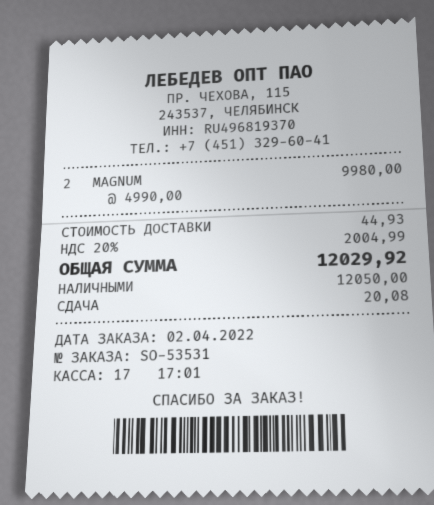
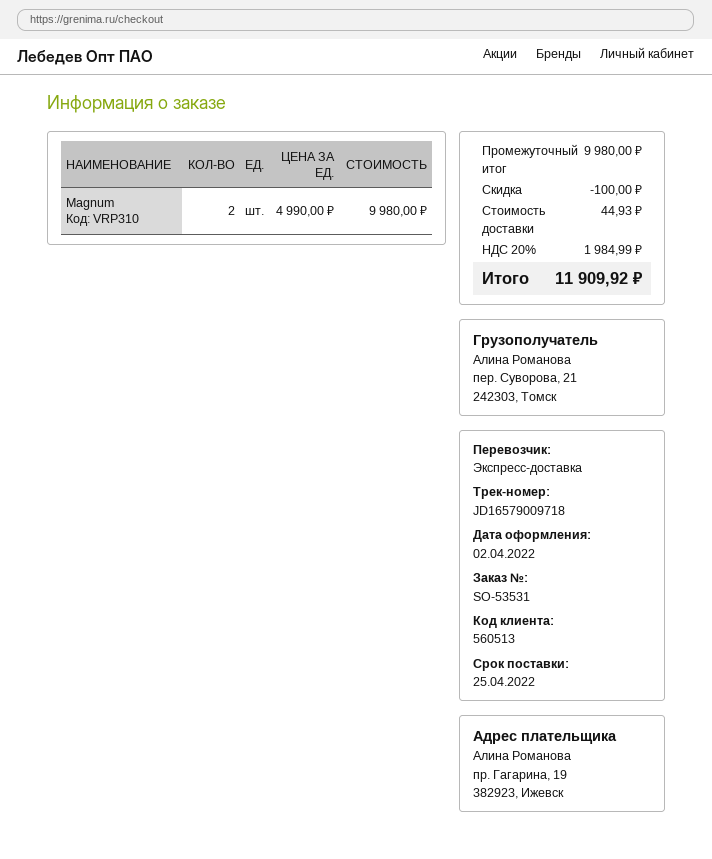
discount: none -> 100.00
tax: 20% = 2004.99 -> 20% = 1984.99
total: 12029.92 -> 11909.92

